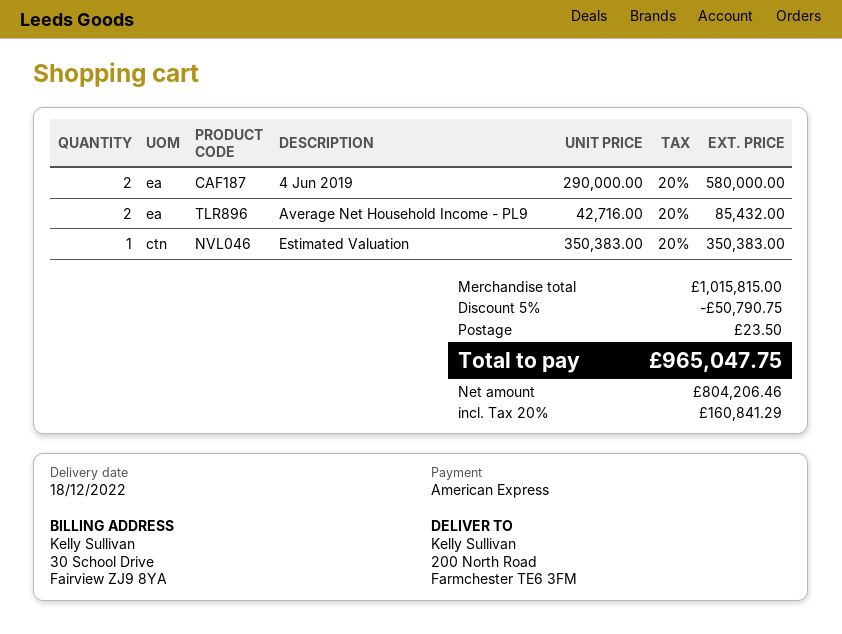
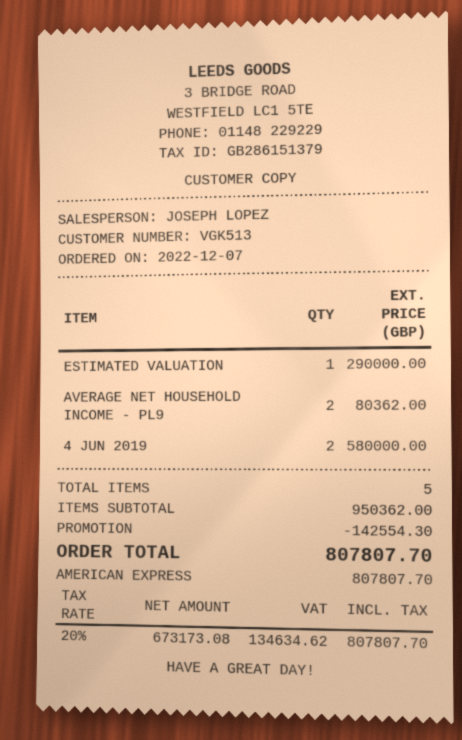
Average Net Household Income - PL9: 2 for 85432.00 -> 2 for 80362.00
Estimated Valuation: 1 for 350383.00 -> 1 for 290000.00
subtotal: 1015815.00 -> 950362.00
discount: 50790.75 -> 142554.30
shipping: 23.50 -> none
net: 804206.46 -> 673173.08
tax: 20% = 160841.29 -> 20% = 134634.62
total: 965047.75 -> 807807.70

